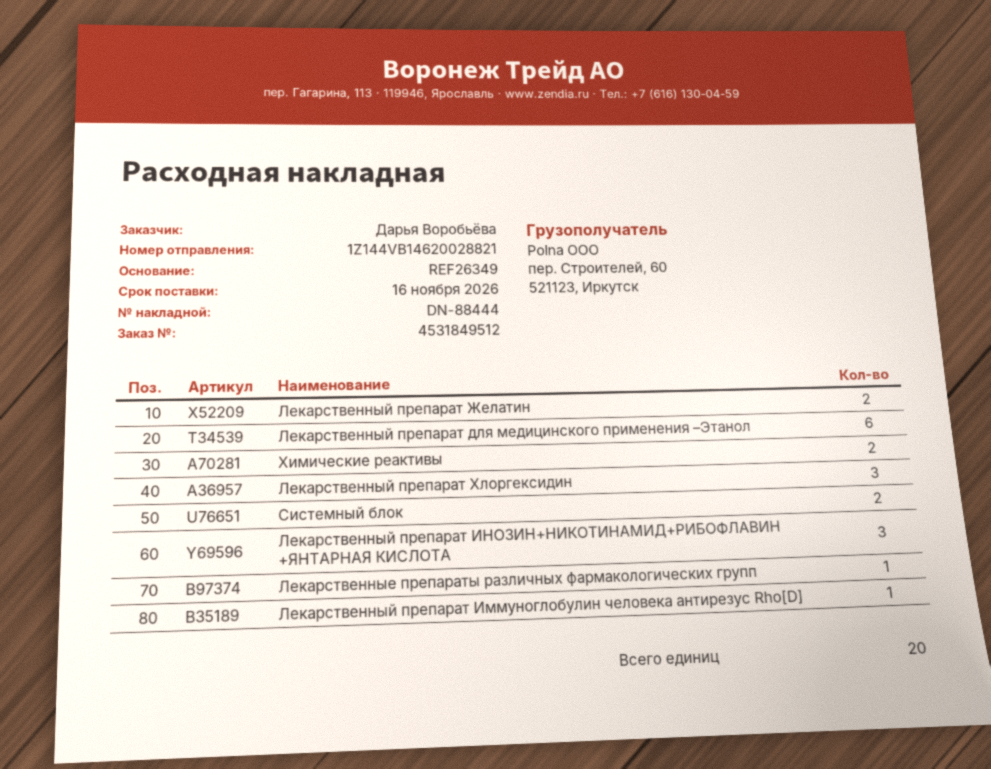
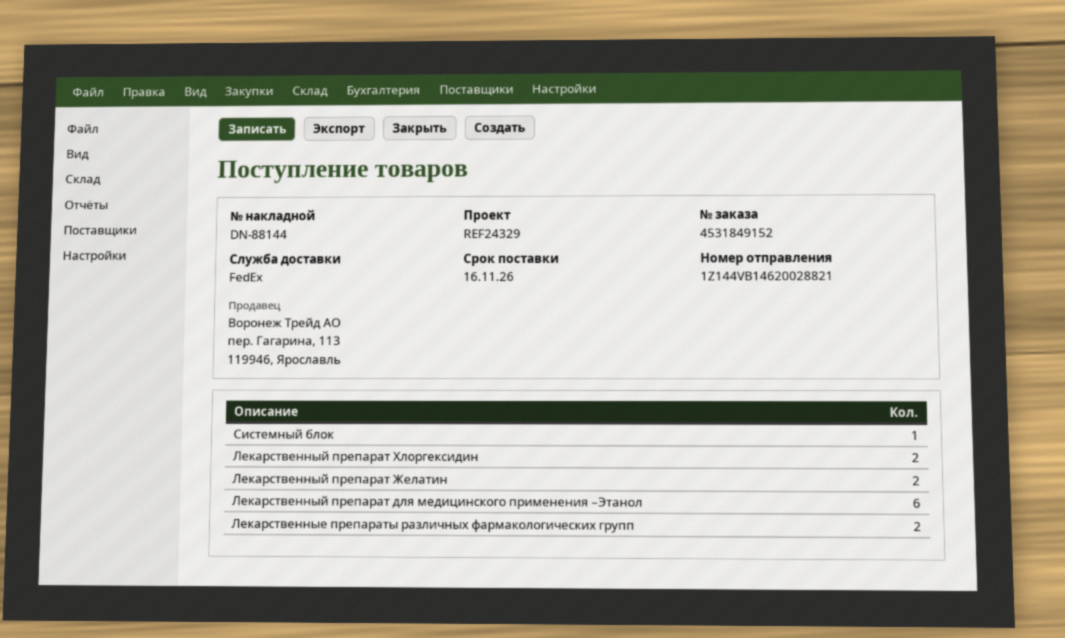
order number: 4531849512 -> 4531849152
delivery note number: DN-88444 -> DN-88144
reference: REF26349 -> REF24329
Химические реактивы: 2 -> none
Лекарственный препарат Хлоргексидин: 3 -> 2
Системный блок: 2 -> 1
Лекарственный препарат ИНОЗИН+НИКОТИНАМИД+РИБОФЛАВИН +ЯНТАРНАЯ КИСЛОТА: 3 -> none
Лекарственные препараты различных фармакологических групп: 1 -> 2
Лекарственный препарат Иммуноглобулин человека антирезус Rho[D]: 1 -> none

